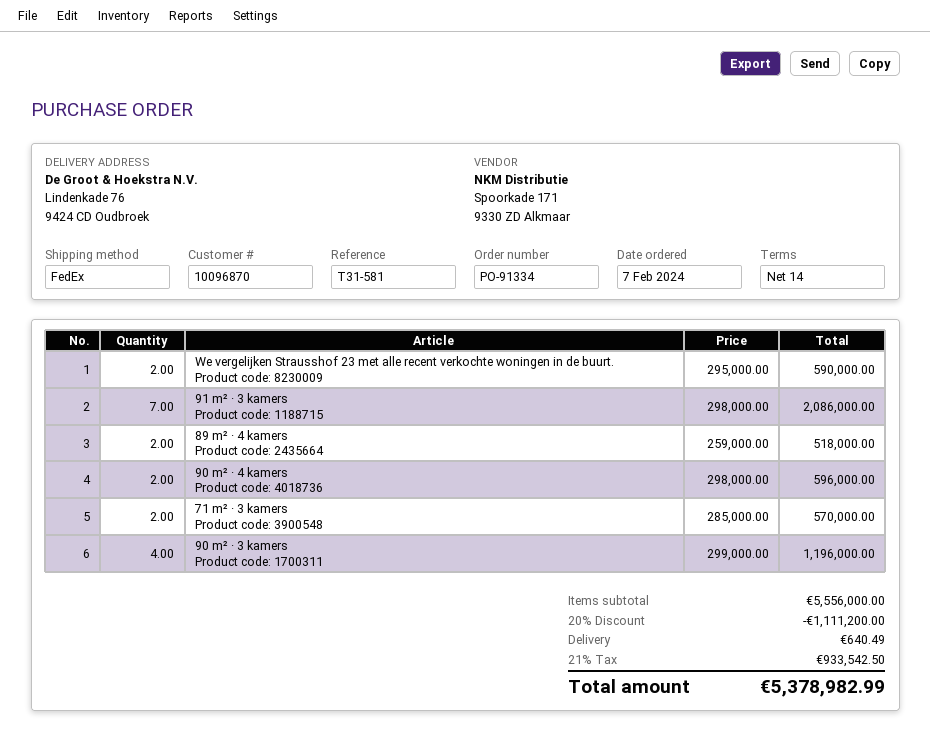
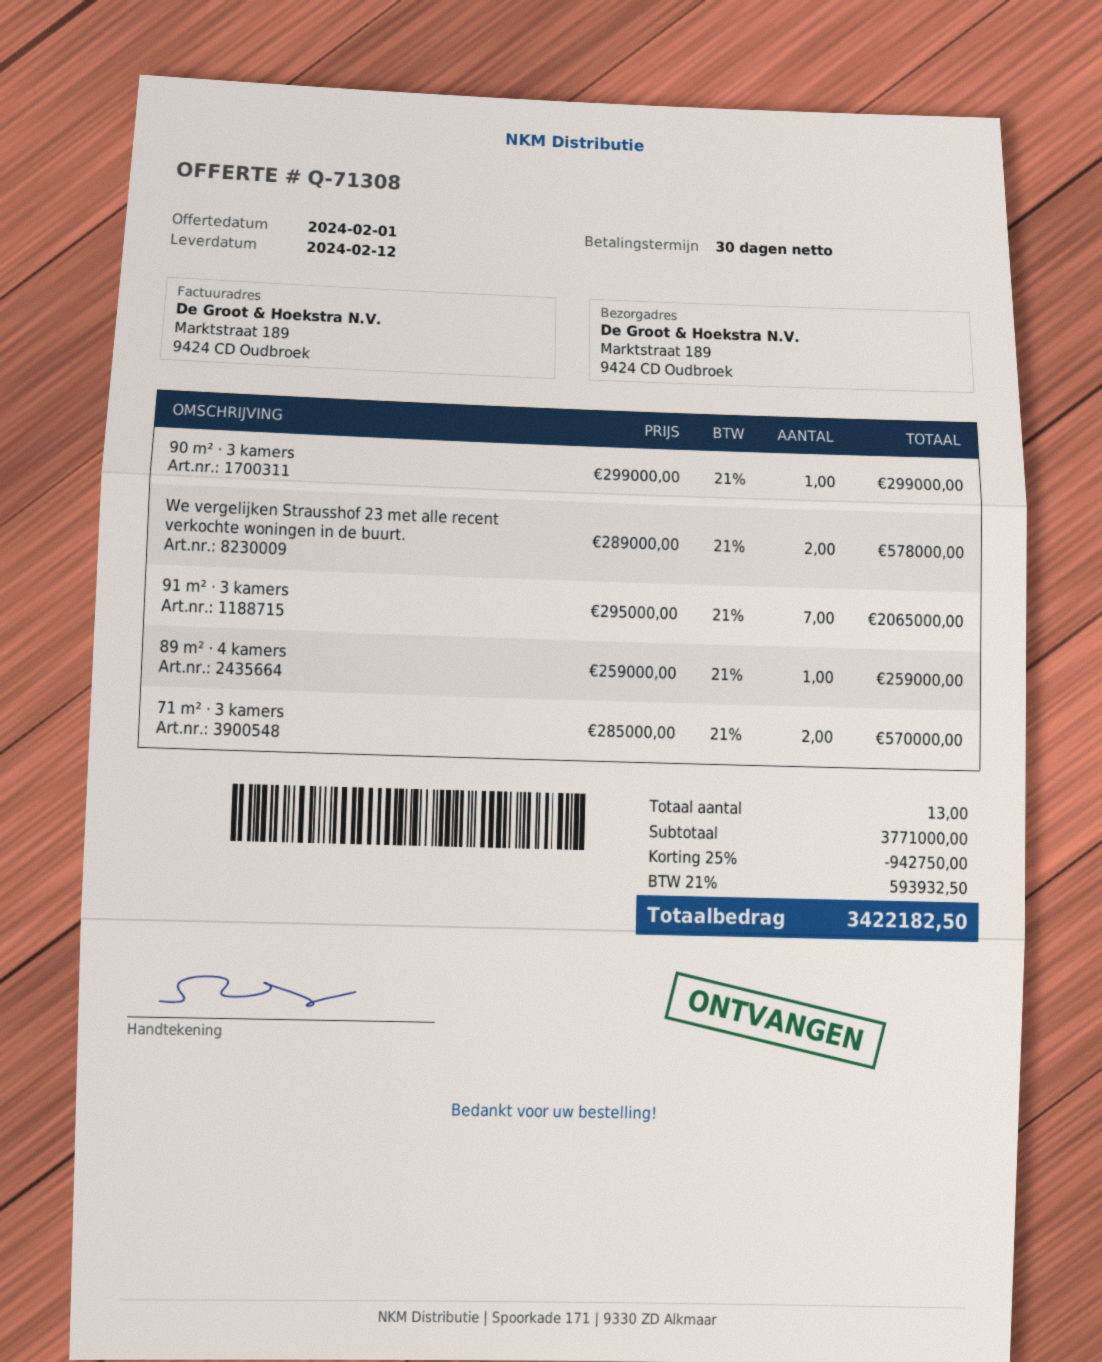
payment terms: 14 days -> 30 days
ship to: Lindenkade 76, 9424 CD Oudbroek -> Marktstraat 189, 9424 CD Oudbroek
We vergelijken Strausshof 23 met alle recent verkochte woningen in de buurt.: 2 x 295000.00 = 590000.00 -> 2 x 289000.00 = 578000.00
91 m² · 3 kamers: 7 x 298000.00 = 2086000.00 -> 7 x 295000.00 = 2065000.00
89 m² · 4 kamers: 2 x 259000.00 = 518000.00 -> 1 x 259000.00 = 259000.00
90 m² · 4 kamers: 2 x 298000.00 = 596000.00 -> none
90 m² · 3 kamers: 4 x 299000.00 = 1196000.00 -> 1 x 299000.00 = 299000.00
subtotal: 5556000.00 -> 3771000.00
discount: 20% = 1111200.00 -> 25% = 942750.00
shipping: 640.49 -> none
tax: 21% = 933542.50 -> 21% = 593932.50
total: 5378982.99 -> 3422182.50

